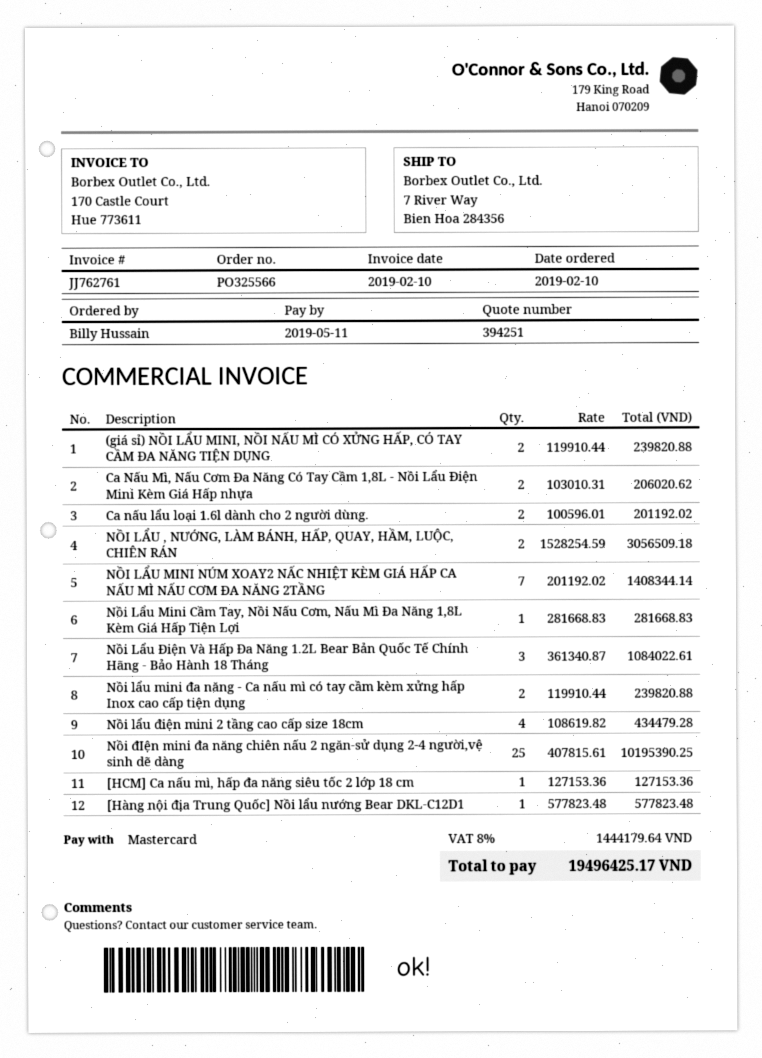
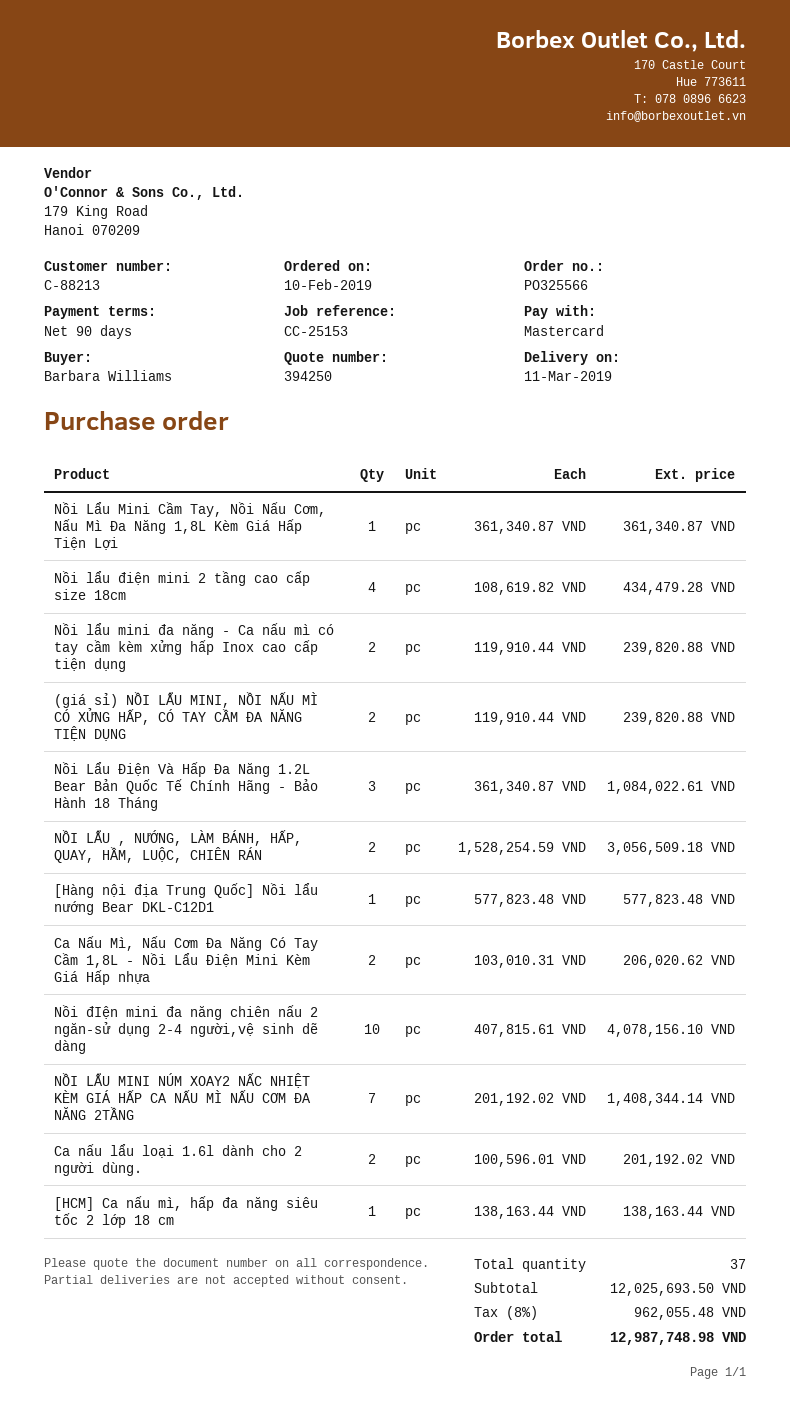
quote number: 394251 -> 394250
ordered by: Billy Hussain -> Barbara Williams
Nồi Lẩu Mini Cầm Tay, Nồi Nấu Cơm, Nấu Mì Đa Năng 1,8L Kèm Giá Hấp Tiện Lợi: 1 x 281668.83 = 281668.83 -> 1 x 361340.87 = 361340.87
Nồi đIện mini đa năng chiên nấu 2 ngăn-sử dụng 2-4 người,vệ sinh dẽ dàng: 25 x 407815.61 = 10195390.25 -> 10 x 407815.61 = 4078156.10
[HCM] Ca nấu mì, hấp đa năng siêu tốc 2 lớp 18 cm: 1 x 127153.36 = 127153.36 -> 1 x 138163.44 = 138163.44
tax: 8% = 1444179.64 -> 8% = 962055.48
total: 19496425.17 -> 12987748.98

